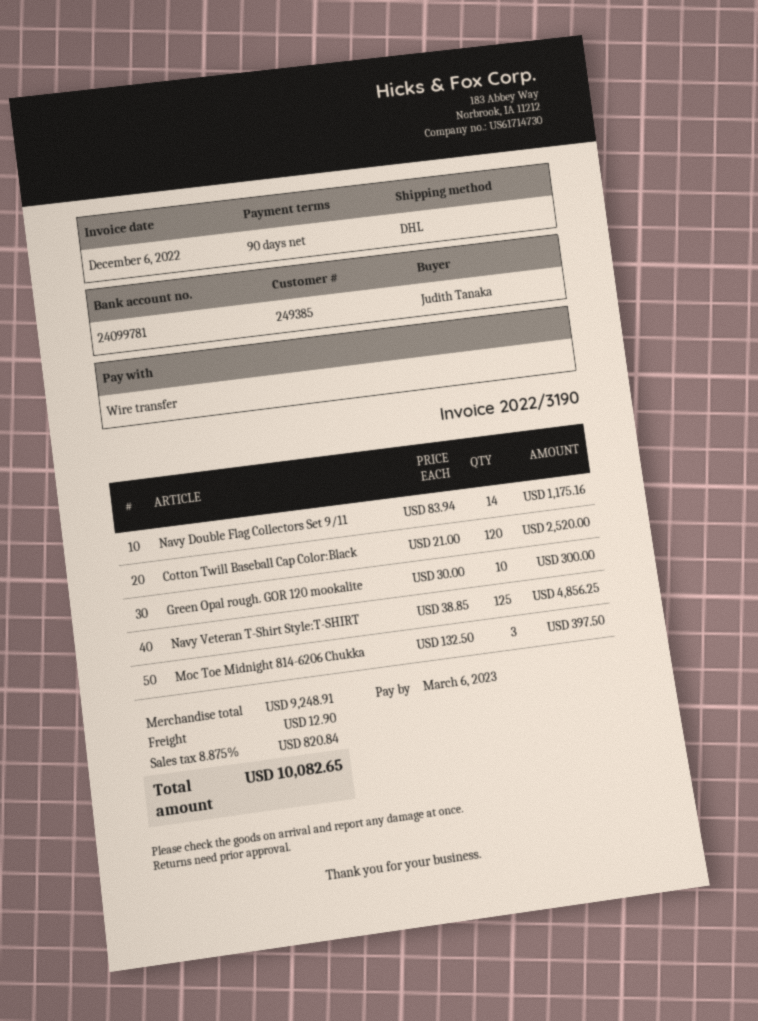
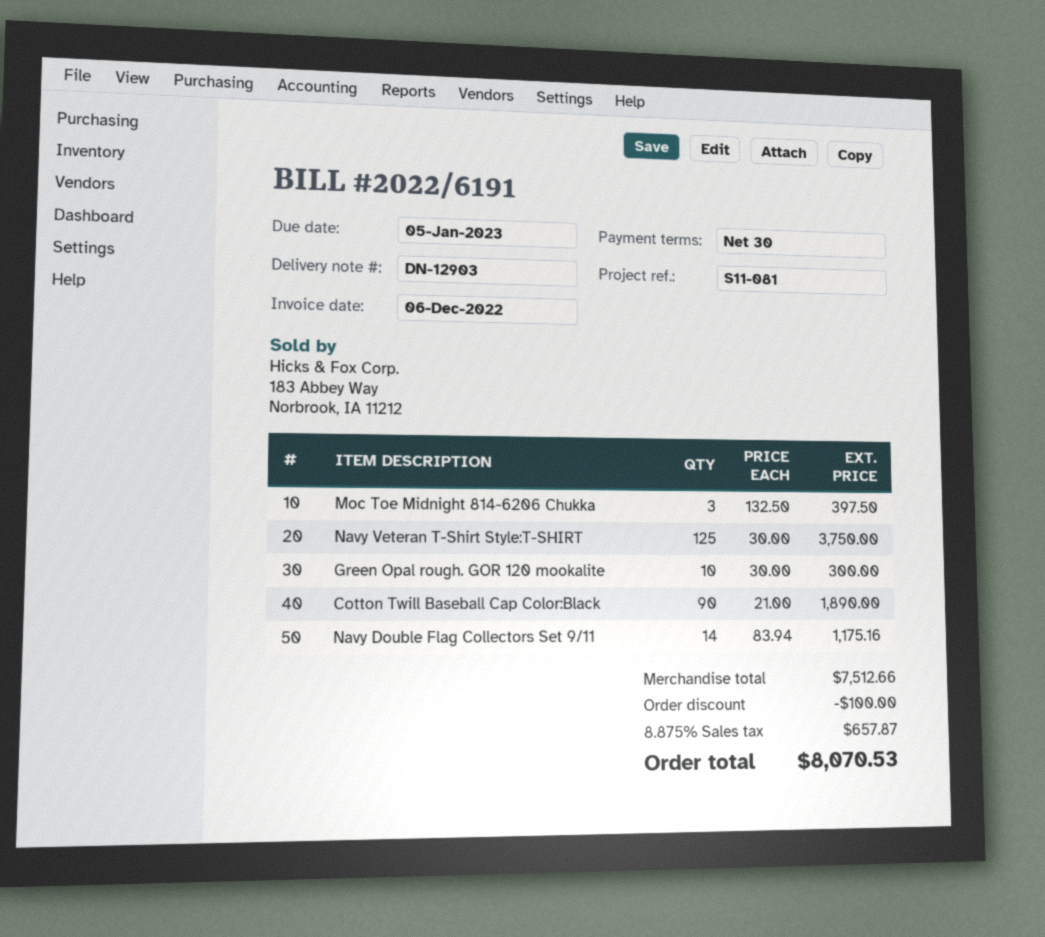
invoice number: 2022/3190 -> 2022/6191
payment terms: 90 days -> 30 days
due date: 2023-03-06 -> 2023-01-05
Cotton Twill Baseball Cap Color:Black: 120 x 21.00 = 2520.00 -> 90 x 21.00 = 1890.00
Navy Veteran T-Shirt Style:T-SHIRT: 125 x 38.85 = 4856.25 -> 125 x 30.00 = 3750.00
subtotal: 9248.91 -> 7512.66
discount: none -> 100.00
shipping: 12.90 -> none
tax: 8.875% = 820.84 -> 8.875% = 657.87
total: 10082.65 -> 8070.53

